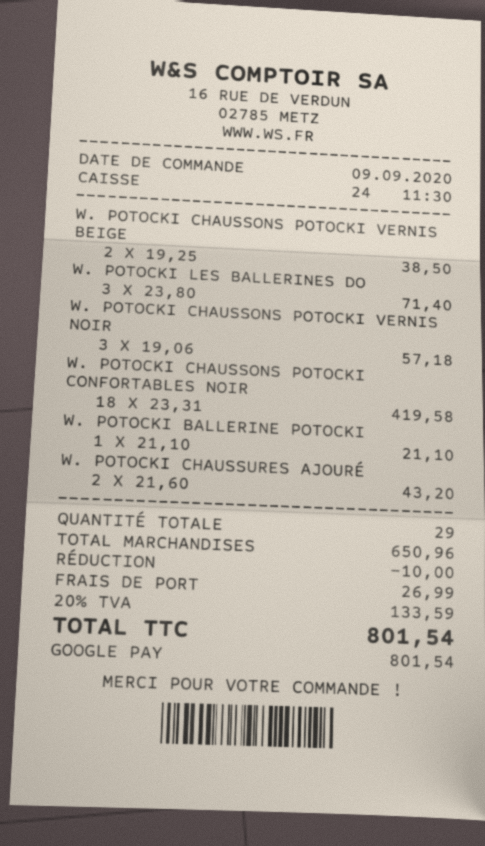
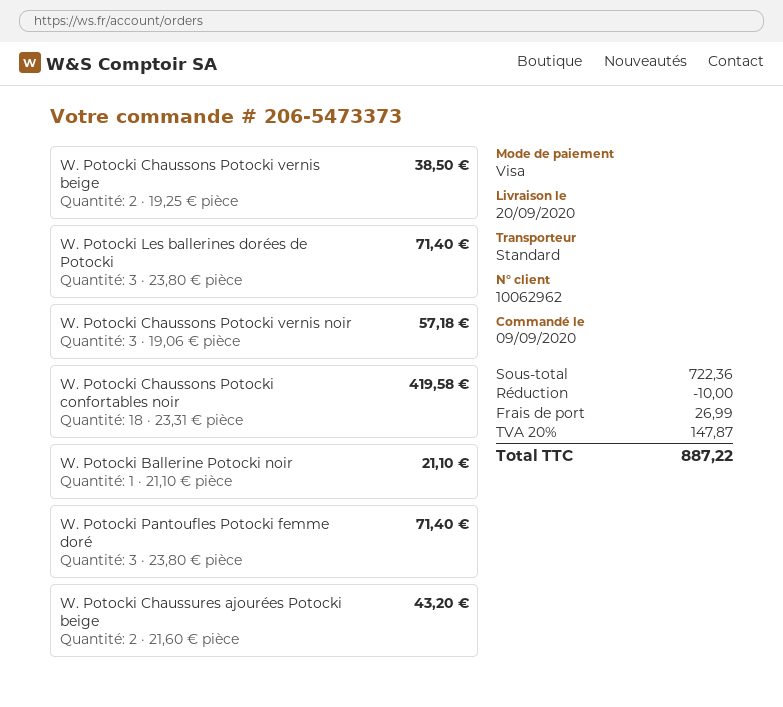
payment method: Google Pay -> Visa
W. Potocki Pantoufles Potocki femme doré: none -> 3 x 23.80 = 71.40
subtotal: 650.96 -> 722.36
tax: 20% = 133.59 -> 20% = 147.87
total: 801.54 -> 887.22

